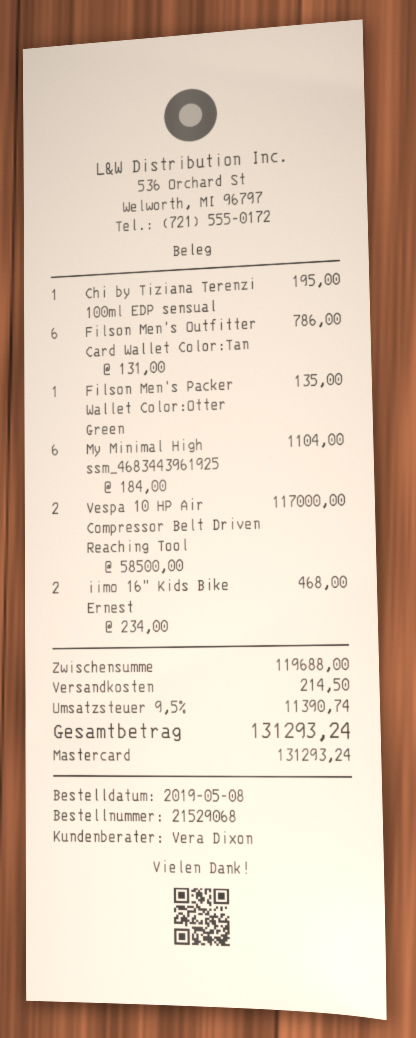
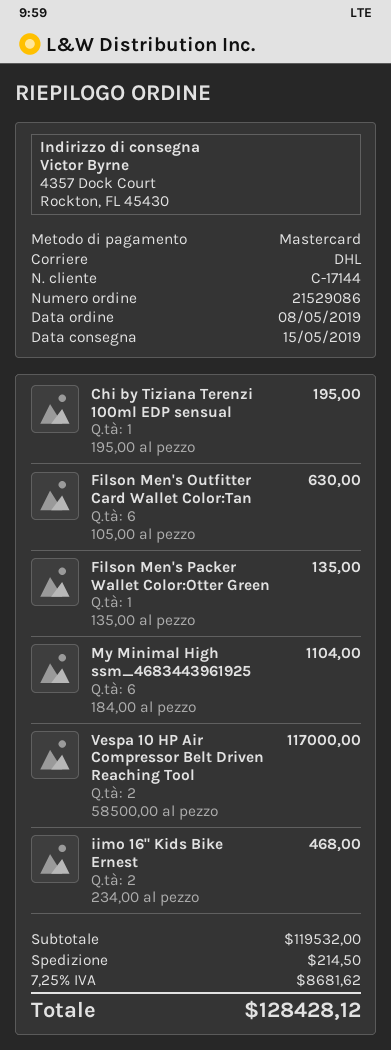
order number: 21529068 -> 21529086
Filson Men's Outfitter Card Wallet Color:Tan: 6 x 131.00 = 786.00 -> 6 x 105.00 = 630.00
subtotal: 119688.00 -> 119532.00
tax: 9.5% = 11390.74 -> 7.25% = 8681.62
total: 131293.24 -> 128428.12

